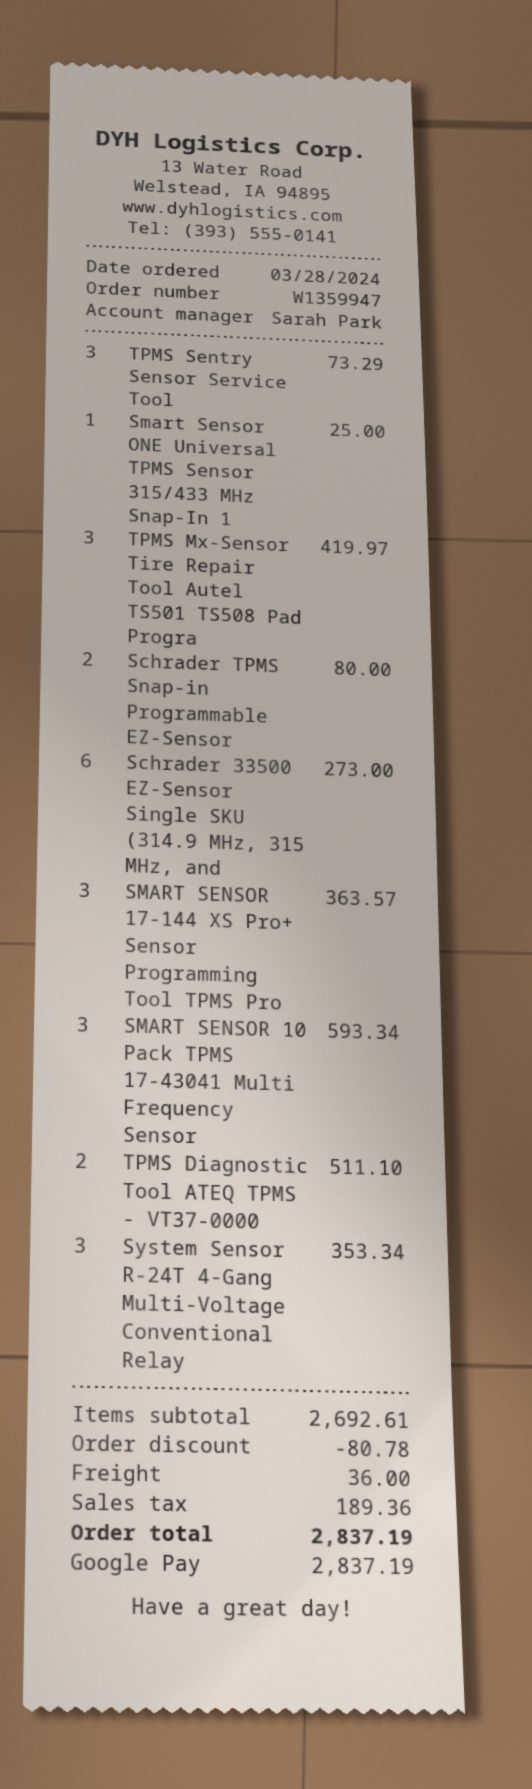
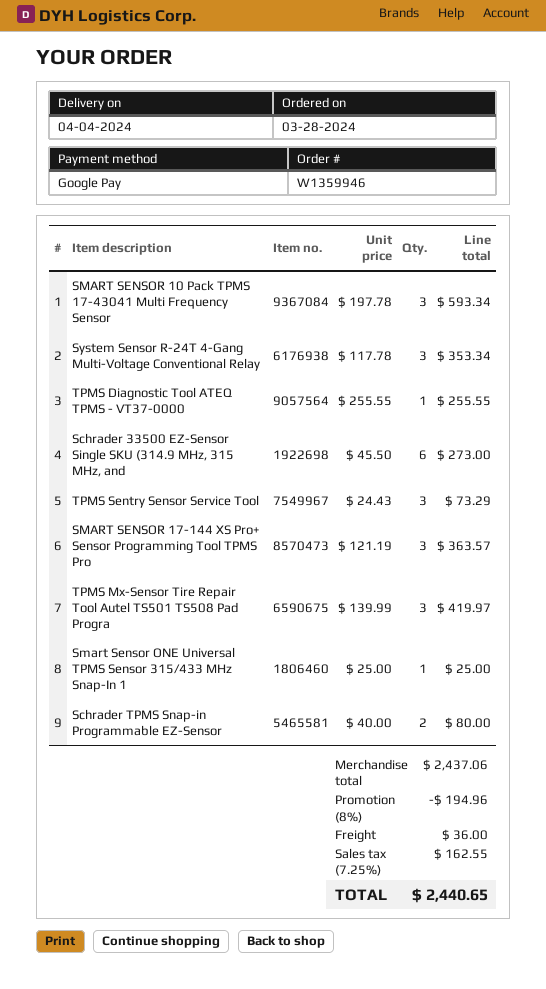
order number: W1359947 -> W1359946
TPMS Diagnostic Tool ATEQ TPMS - VT37-0000: 2 for 511.10 -> 1 for 255.55
subtotal: 2692.61 -> 2437.06
discount: 80.78 -> 194.96
tax: 189.36 -> 162.55
total: 2837.19 -> 2440.65

